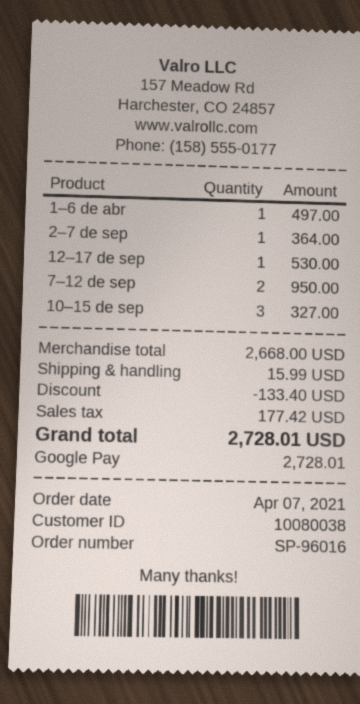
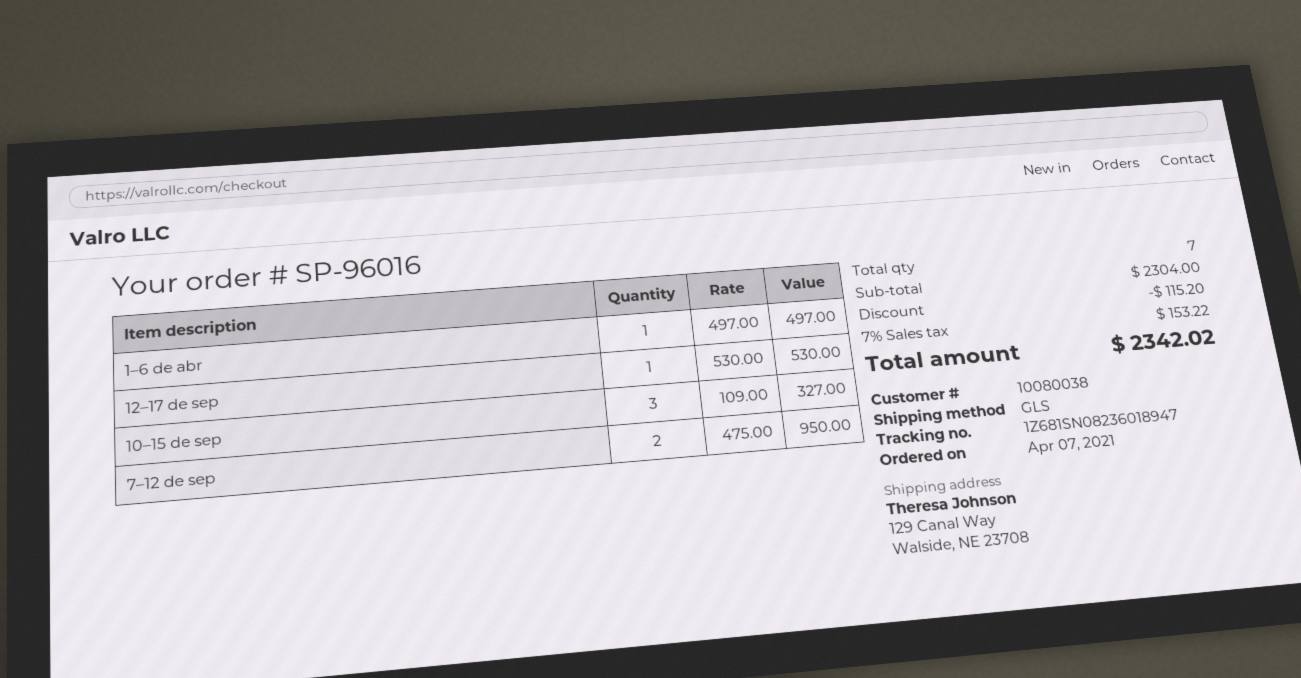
2–7 de sep: 1 for 364.00 -> none
subtotal: 2668.00 -> 2304.00
discount: 133.40 -> 115.20
shipping: 15.99 -> none
tax: 177.42 -> 153.22
total: 2728.01 -> 2342.02

